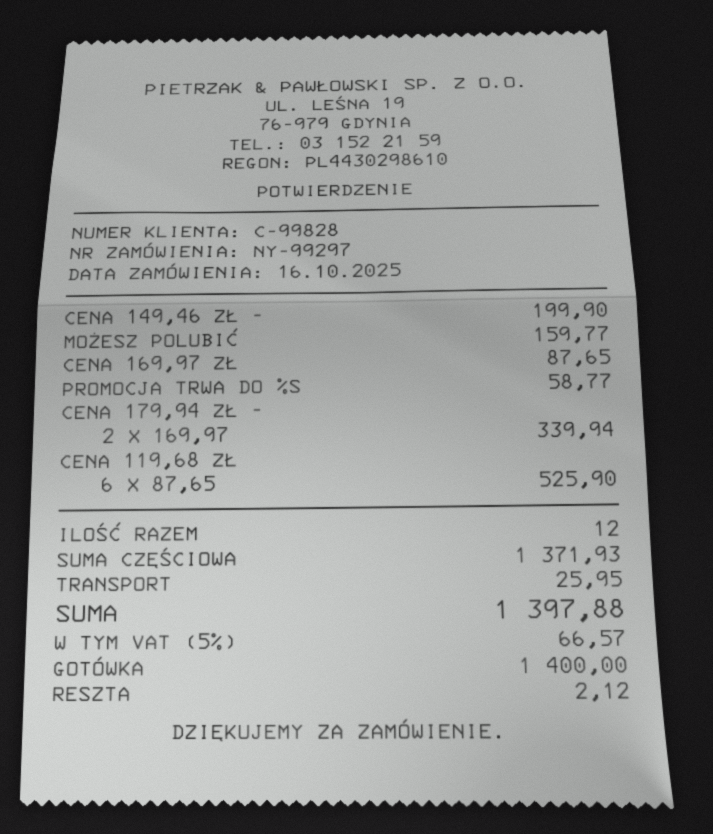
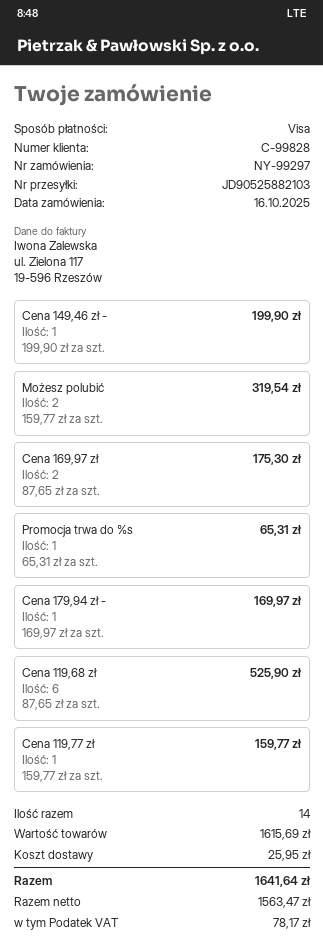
payment method: cash -> Visa
MOŻESZ POLUBIĆ: 1 x 159.77 = 159.77 -> 2 x 159.77 = 319.54
CENA 169,97 ZŁ: 1 x 87.65 = 87.65 -> 2 x 87.65 = 175.30
PROMOCJA TRWA DO %S: 1 x 58.77 = 58.77 -> 1 x 65.31 = 65.31
CENA 179,94 ZŁ -: 2 x 169.97 = 339.94 -> 1 x 169.97 = 169.97
Cena 119,77 zł: none -> 1 x 159.77 = 159.77
total quantity: 12 -> 14
subtotal: 1371.93 -> 1615.69
tax: 66.57 -> 78.17
total: 1397.88 -> 1641.64

